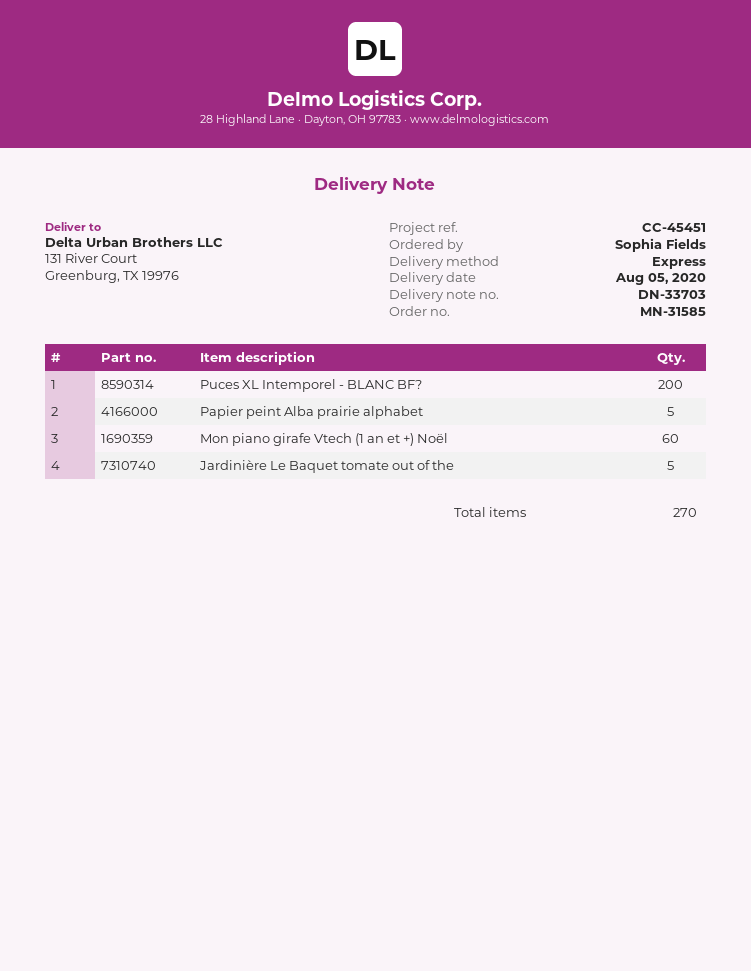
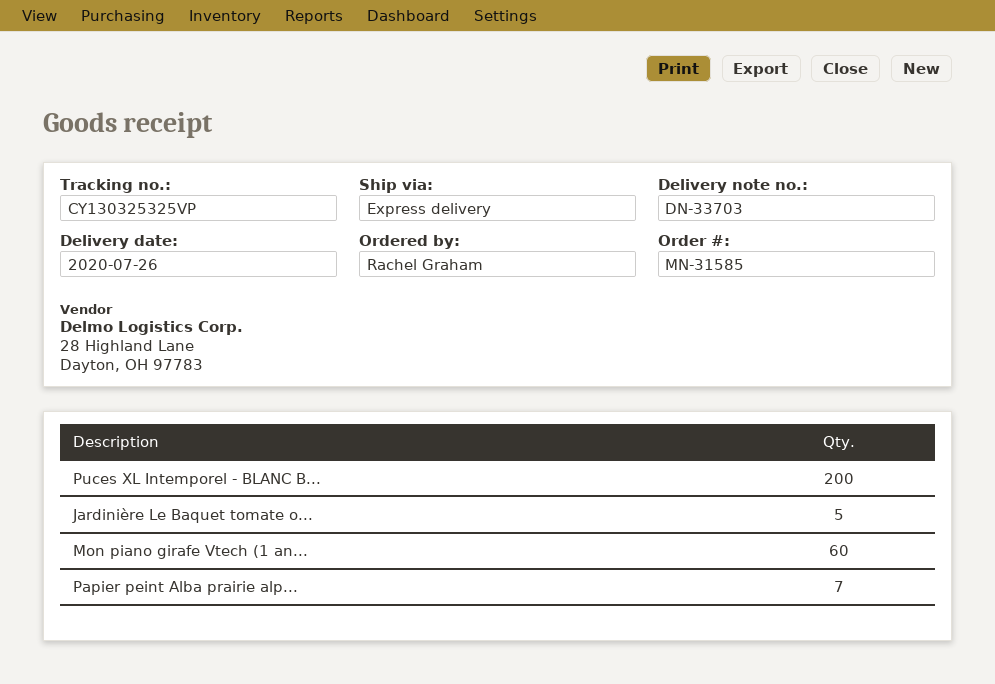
delivery date: 2020-08-05 -> 2020-07-26
ordered by: Sophia Fields -> Rachel Graham
Papier peint Alba prairie alphabet: 5 -> 7

